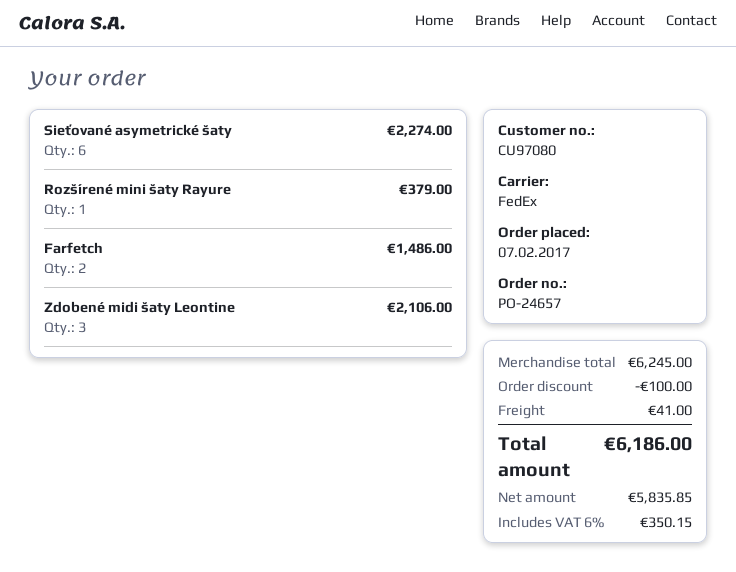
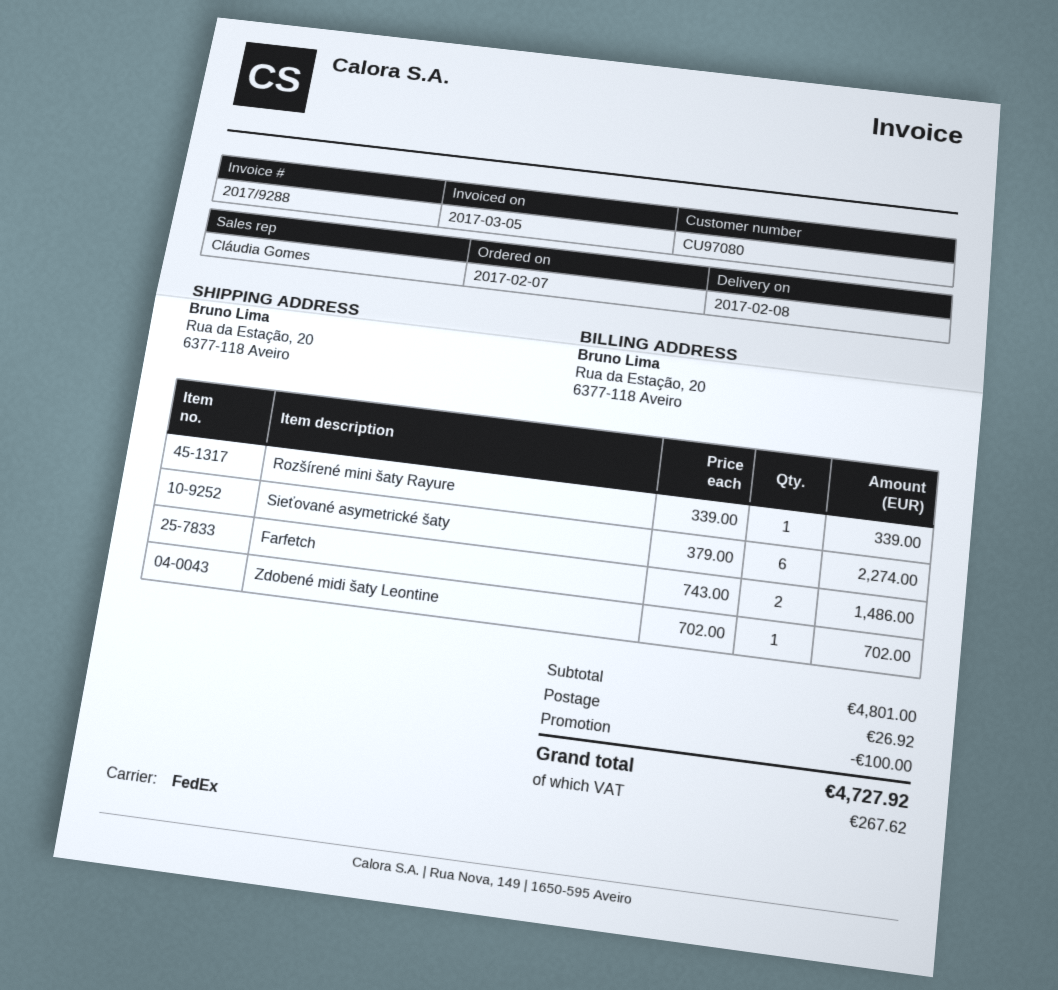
Rozšírené mini šaty Rayure: 1 for 379.00 -> 1 for 339.00
Zdobené midi šaty Leontine: 3 for 2106.00 -> 1 for 702.00
subtotal: 6245.00 -> 4801.00
shipping: 41.00 -> 26.92
tax: 350.15 -> 267.62
total: 6186.00 -> 4727.92

